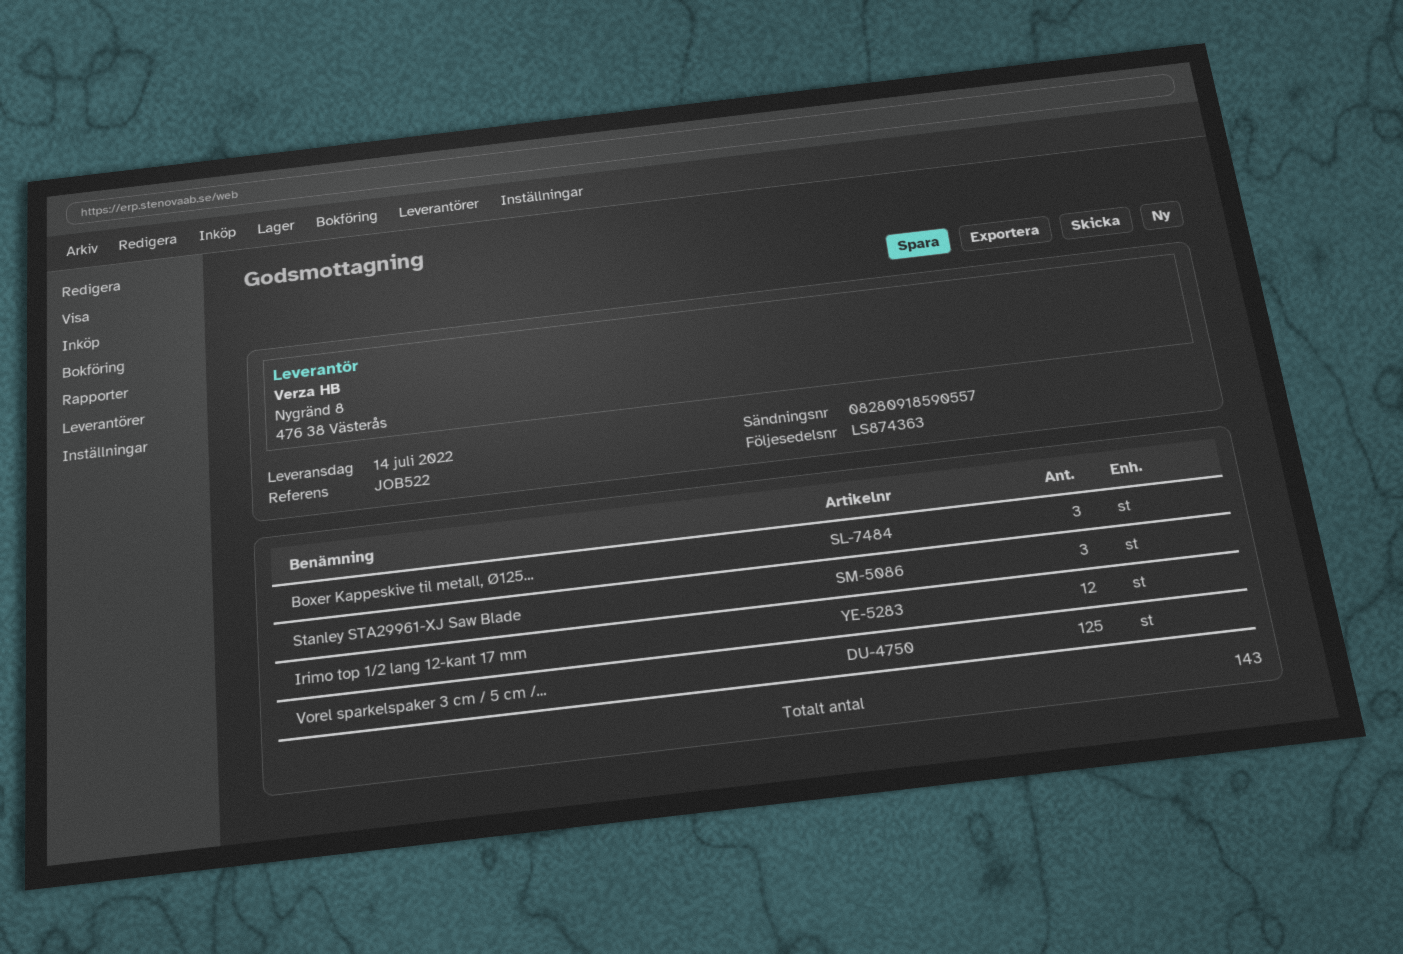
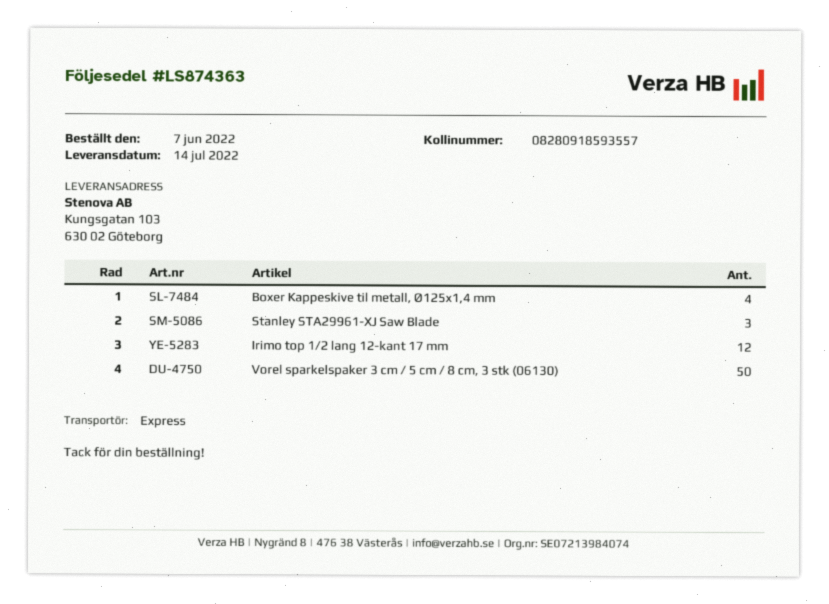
tracking number: 08280918590557 -> 08280918593557
Boxer Kappeskive til metall, Ø125...: 3 -> 4
Vorel sparkelspaker 3 cm / 5 cm /...: 125 -> 50

